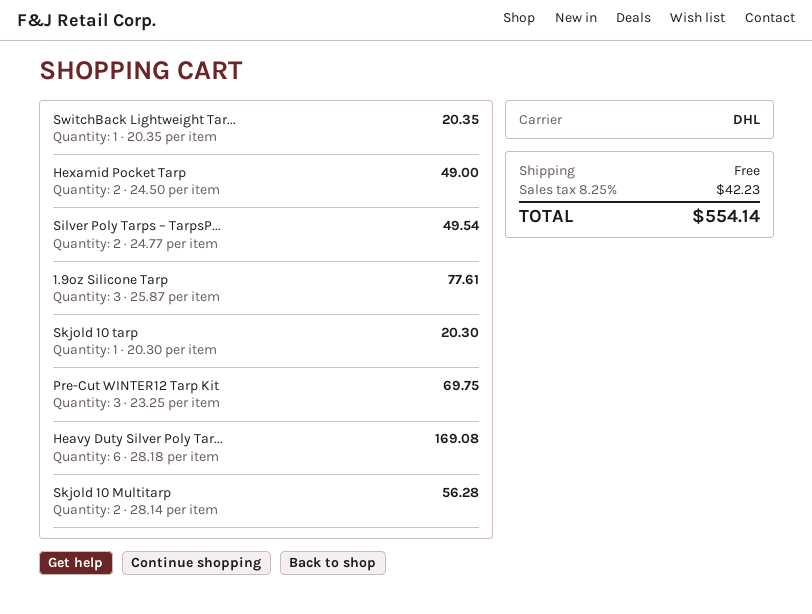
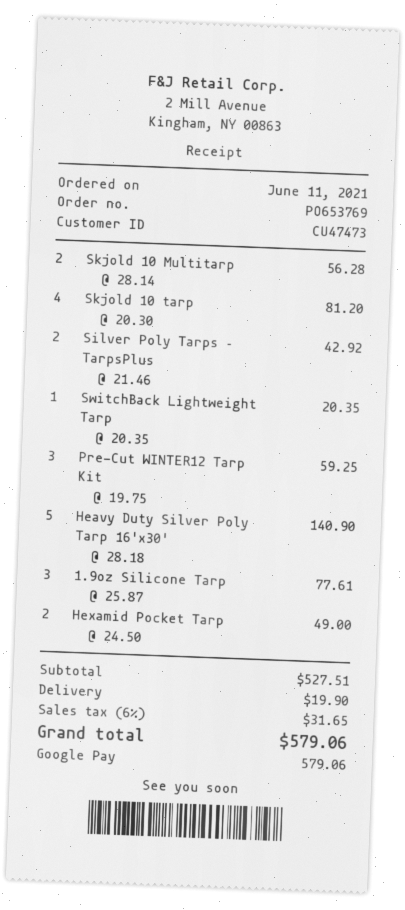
Silver Poly Tarps – TarpsP...: 2 x 24.77 = 49.54 -> 2 x 21.46 = 42.92
Skjold 10 tarp: 1 x 20.30 = 20.30 -> 4 x 20.30 = 81.20
Pre-Cut WINTER12 Tarp Kit: 3 x 23.25 = 69.75 -> 3 x 19.75 = 59.25
Heavy Duty Silver Poly Tar...: 6 x 28.18 = 169.08 -> 5 x 28.18 = 140.90
shipping: 0.00 -> 19.90
tax: 8.25% = 42.23 -> 6% = 31.65
total: 554.14 -> 579.06

